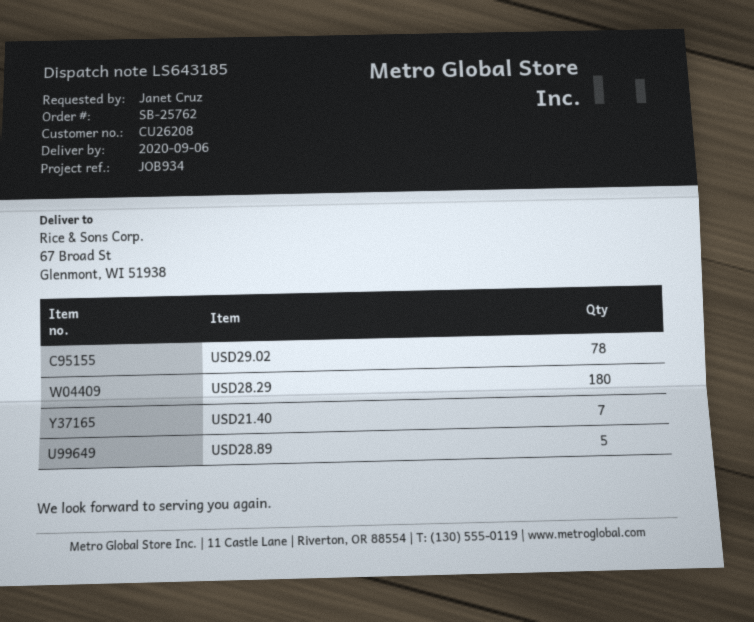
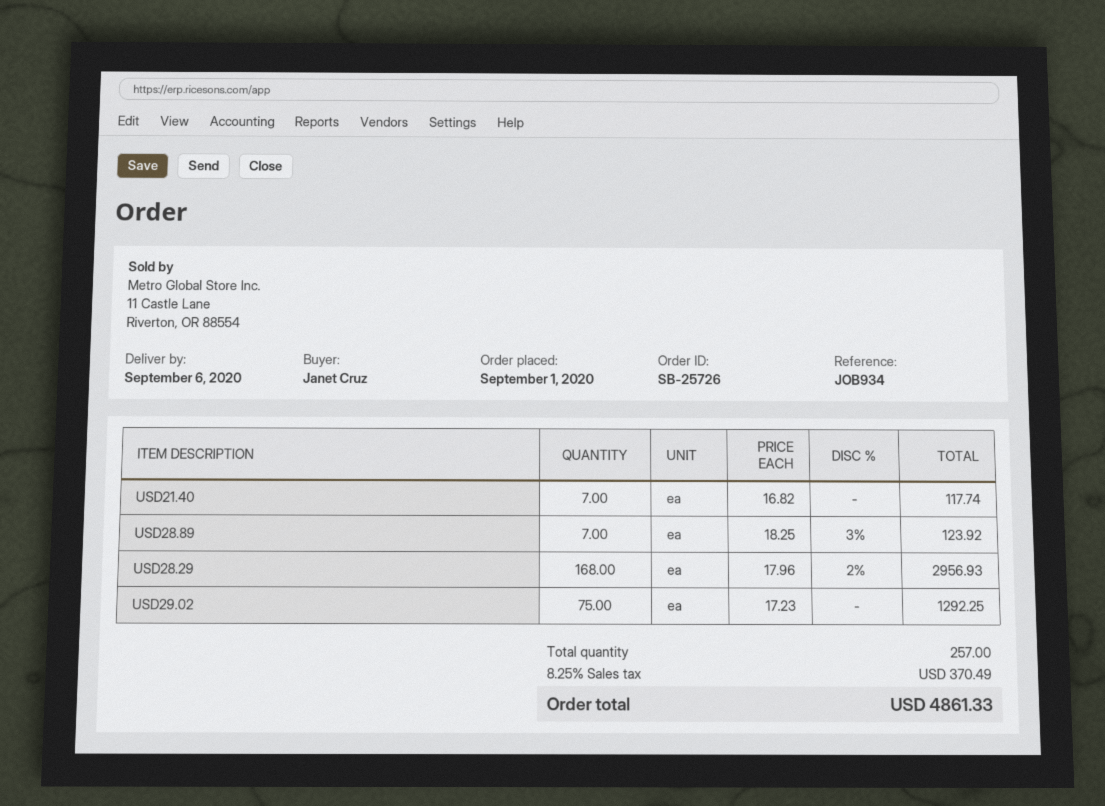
order number: SB-25762 -> SB-25726
USD29.02: 78 -> 75
USD28.29: 180 -> 168
USD28.89: 5 -> 7

